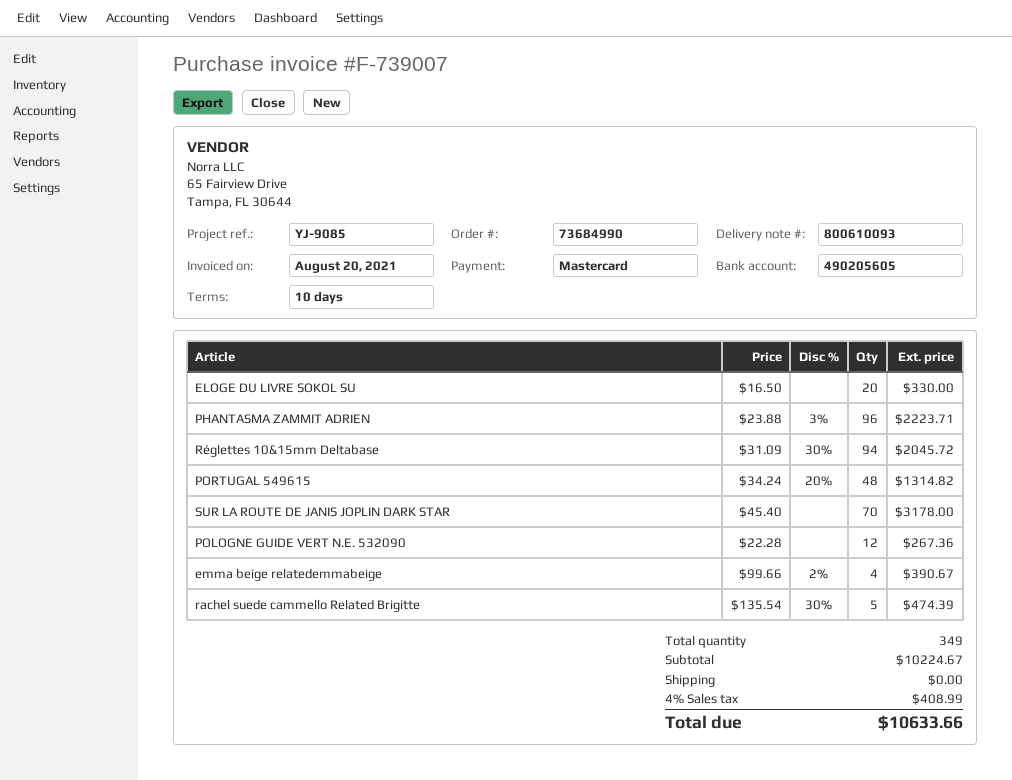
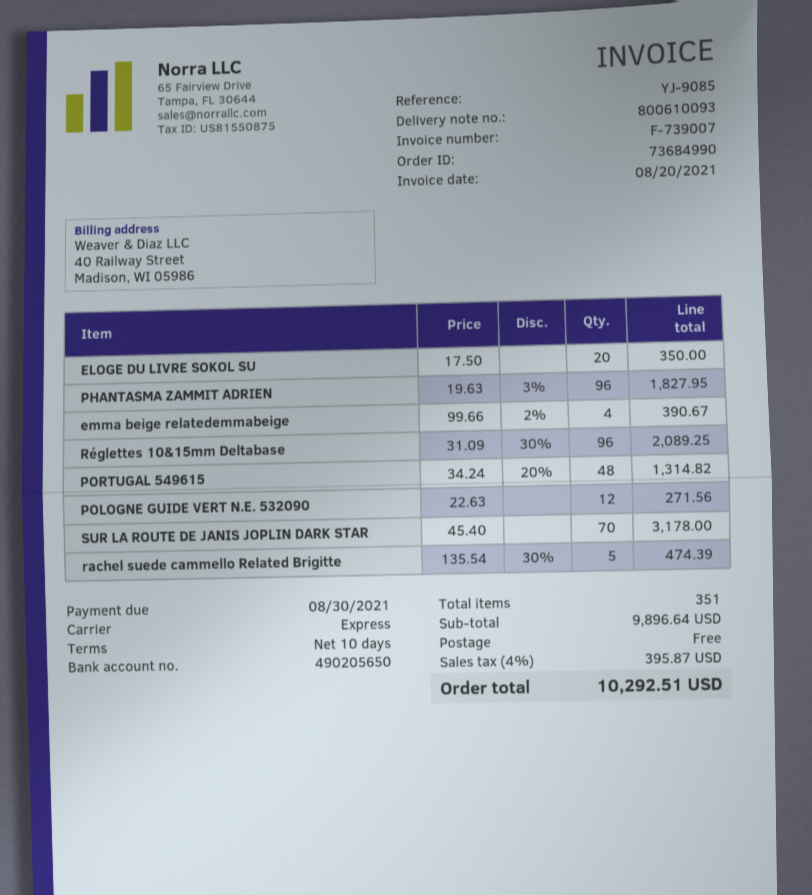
bank account: 490205605 -> 490205650
ELOGE DU LIVRE SOKOL SU: 20 x 16.50 = 330.00 -> 20 x 17.50 = 350.00
PHANTASMA ZAMMIT ADRIEN: 96 x 23.88 - 3% = 2223.71 -> 96 x 19.63 - 3% = 1827.95
Réglettes 10&15mm Deltabase: 94 x 31.09 - 30% = 2045.72 -> 96 x 31.09 - 30% = 2089.25
POLOGNE GUIDE VERT N.E. 532090: 12 x 22.28 = 267.36 -> 12 x 22.63 = 271.56
total quantity: 349 -> 351
subtotal: 10224.67 -> 9896.64
tax: 4% = 408.99 -> 4% = 395.87
total: 10633.66 -> 10292.51

